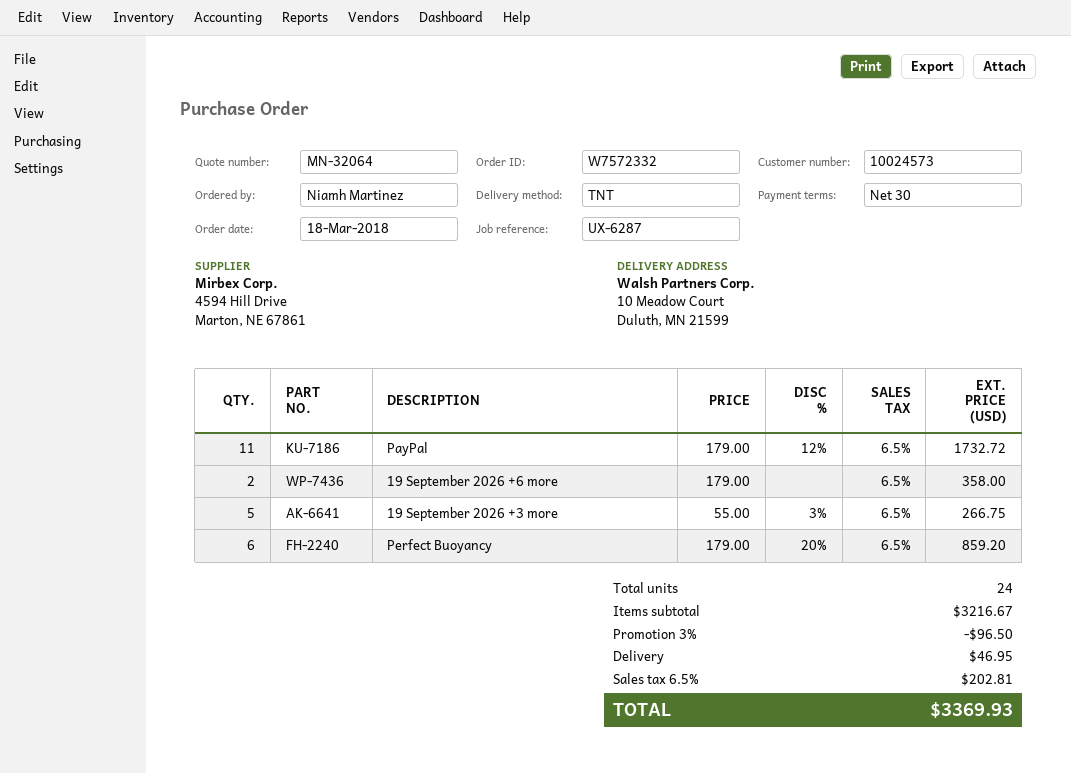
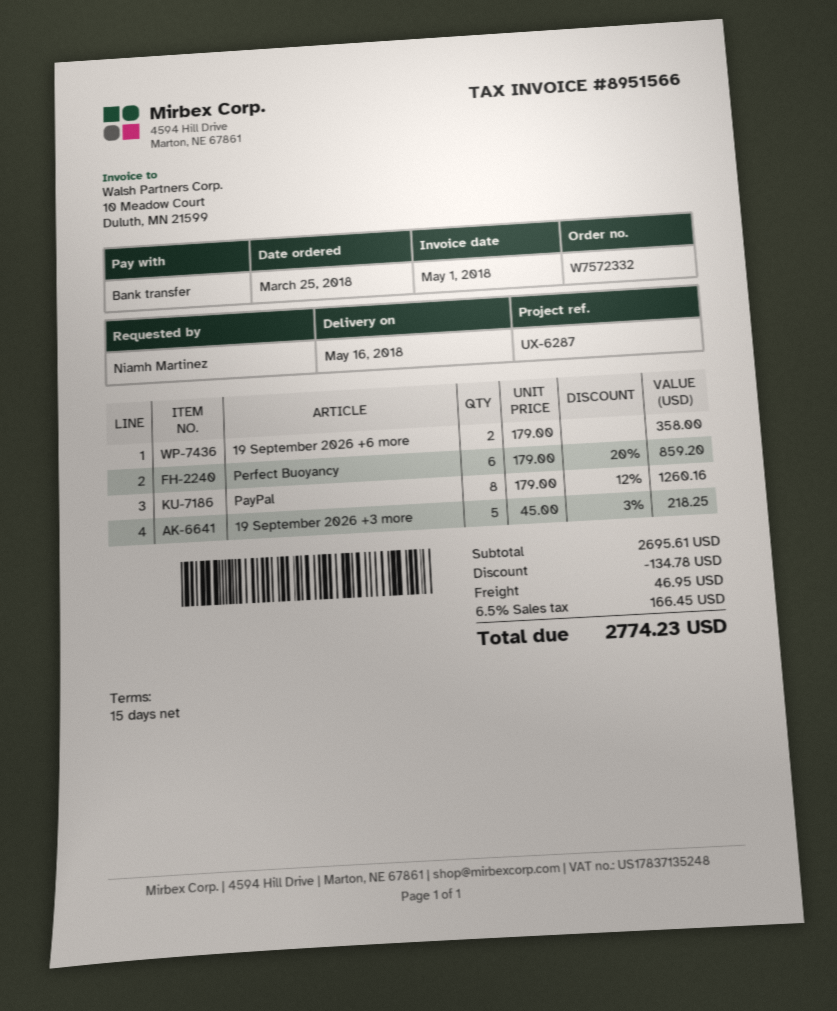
order date: 2018-03-18 -> 2018-03-25
payment terms: 30 days -> 15 days
PayPal: 11 x 179.00 - 12% = 1732.72 -> 8 x 179.00 - 12% = 1260.16
19 September 2026 +3 more: 5 x 55.00 - 3% = 266.75 -> 5 x 45.00 - 3% = 218.25
subtotal: 3216.67 -> 2695.61
discount: 96.50 -> 134.78
tax: 6.5% = 202.81 -> 6.5% = 166.45
total: 3369.93 -> 2774.23

